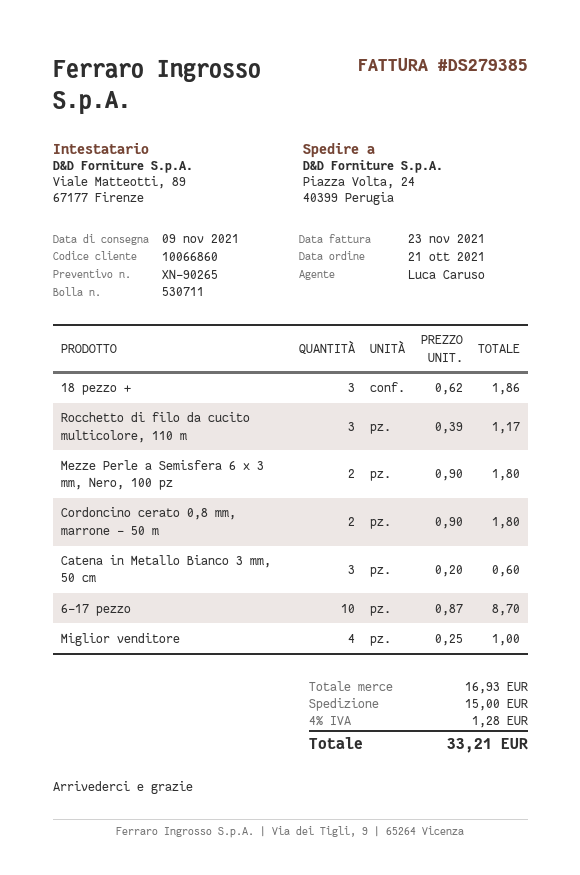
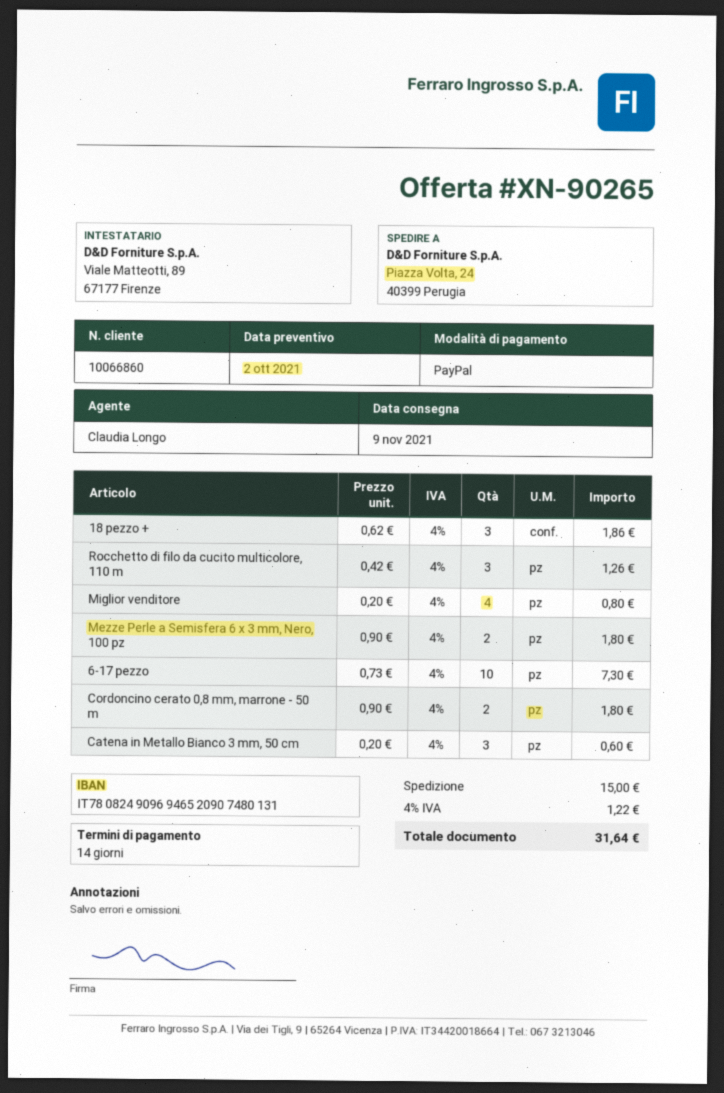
sales rep: Luca Caruso -> Claudia Longo
Rocchetto di filo da cucito multicolore, 110 m: 3 x 0.39 = 1.17 -> 3 x 0.42 = 1.26
6-17 pezzo: 10 x 0.87 = 8.70 -> 10 x 0.73 = 7.30
Miglior venditore: 4 x 0.25 = 1.00 -> 4 x 0.20 = 0.80
tax: 4% = 1.28 -> 4% = 1.22
total: 33.21 -> 31.64

